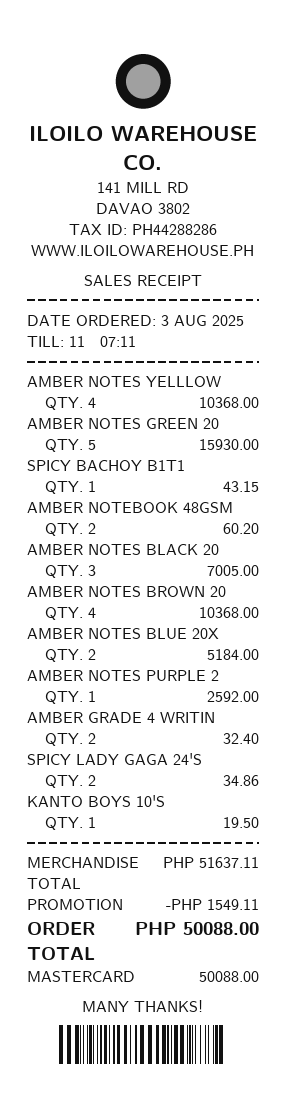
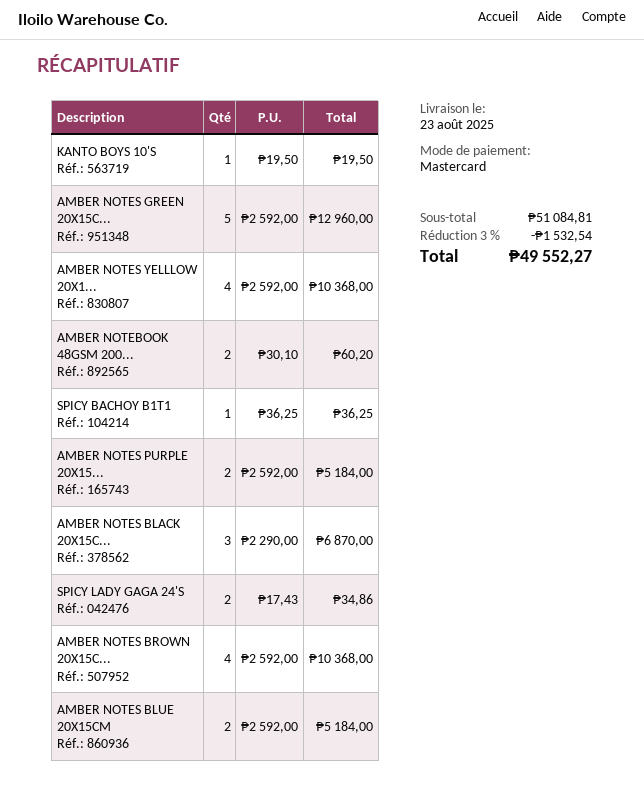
AMBER NOTES GREEN 20: 5 for 15930.00 -> 5 for 12960.00
SPICY BACHOY B1T1: 1 for 43.15 -> 1 for 36.25
AMBER NOTES BLACK 20: 3 for 7005.00 -> 3 for 6870.00
AMBER NOTES PURPLE 2: 1 for 2592.00 -> 2 for 5184.00
AMBER GRADE 4 WRITIN: 2 for 32.40 -> none
subtotal: 51637.11 -> 51084.81
discount: 1549.11 -> 1532.54
total: 50088.00 -> 49552.27

